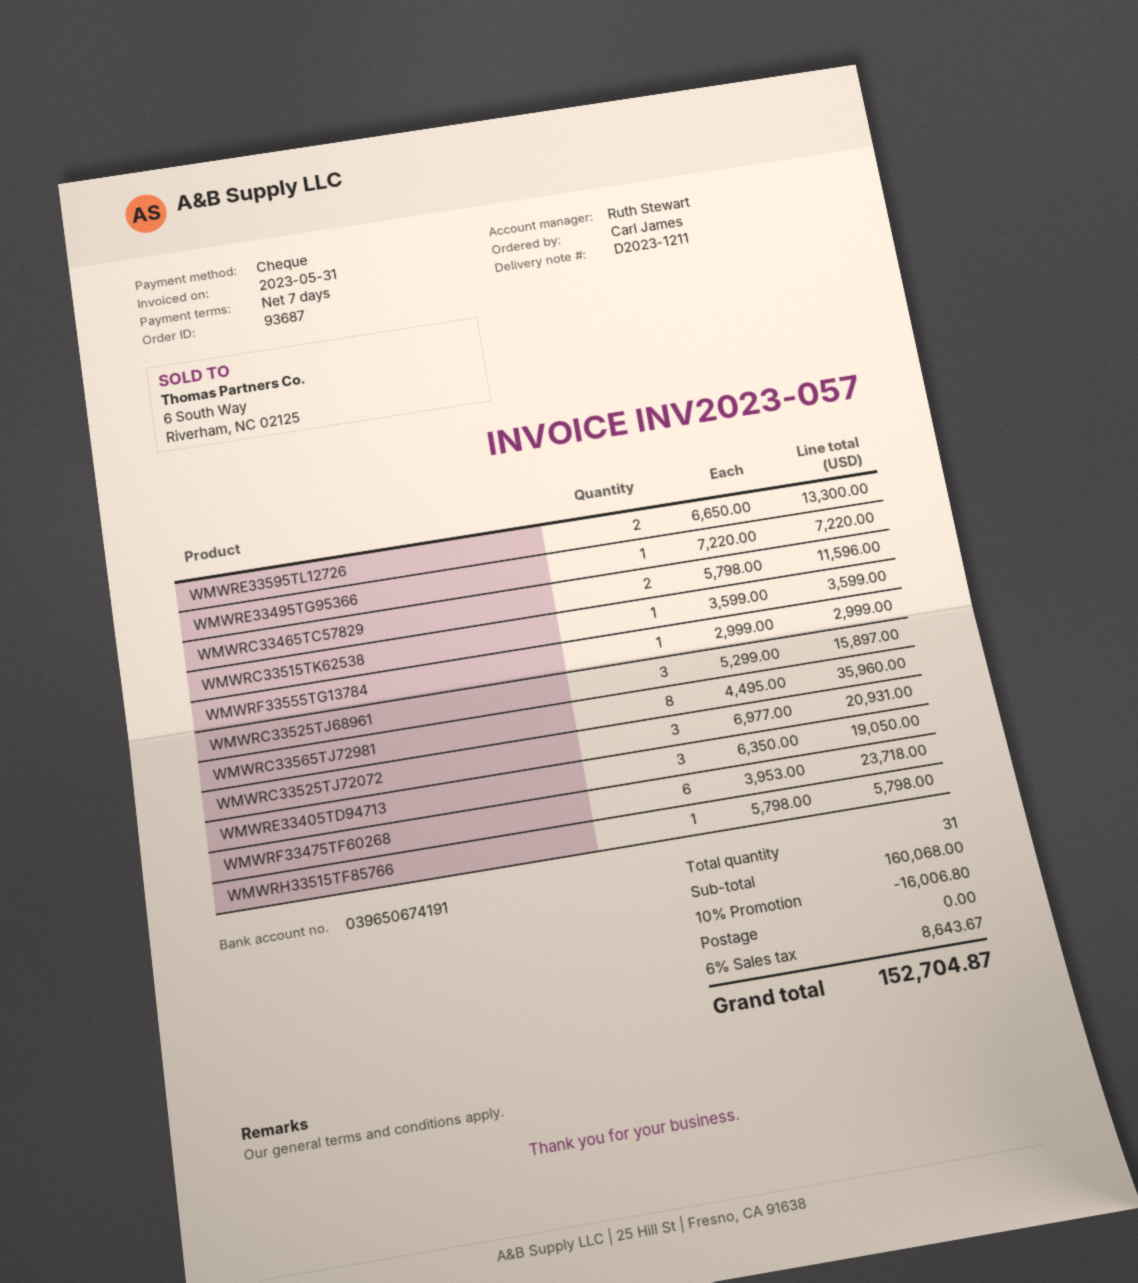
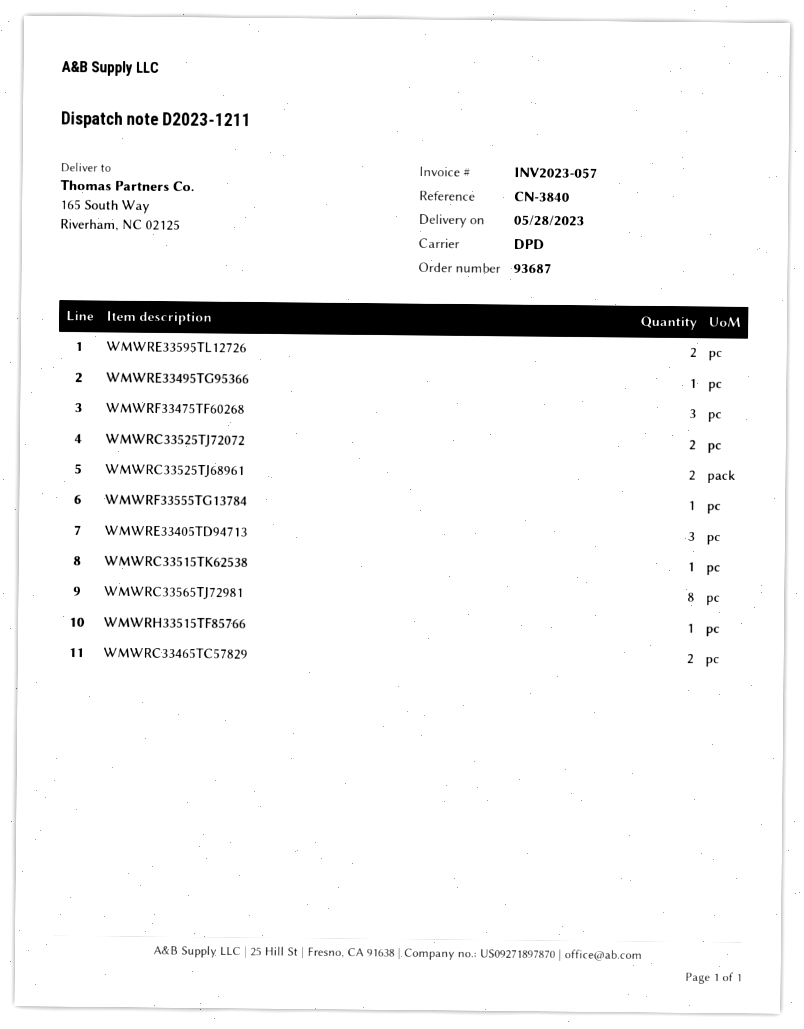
WMWRC33525TJ68961: 3 -> 2
WMWRC33525TJ72072: 3 -> 2
WMWRF33475TF60268: 6 -> 3

